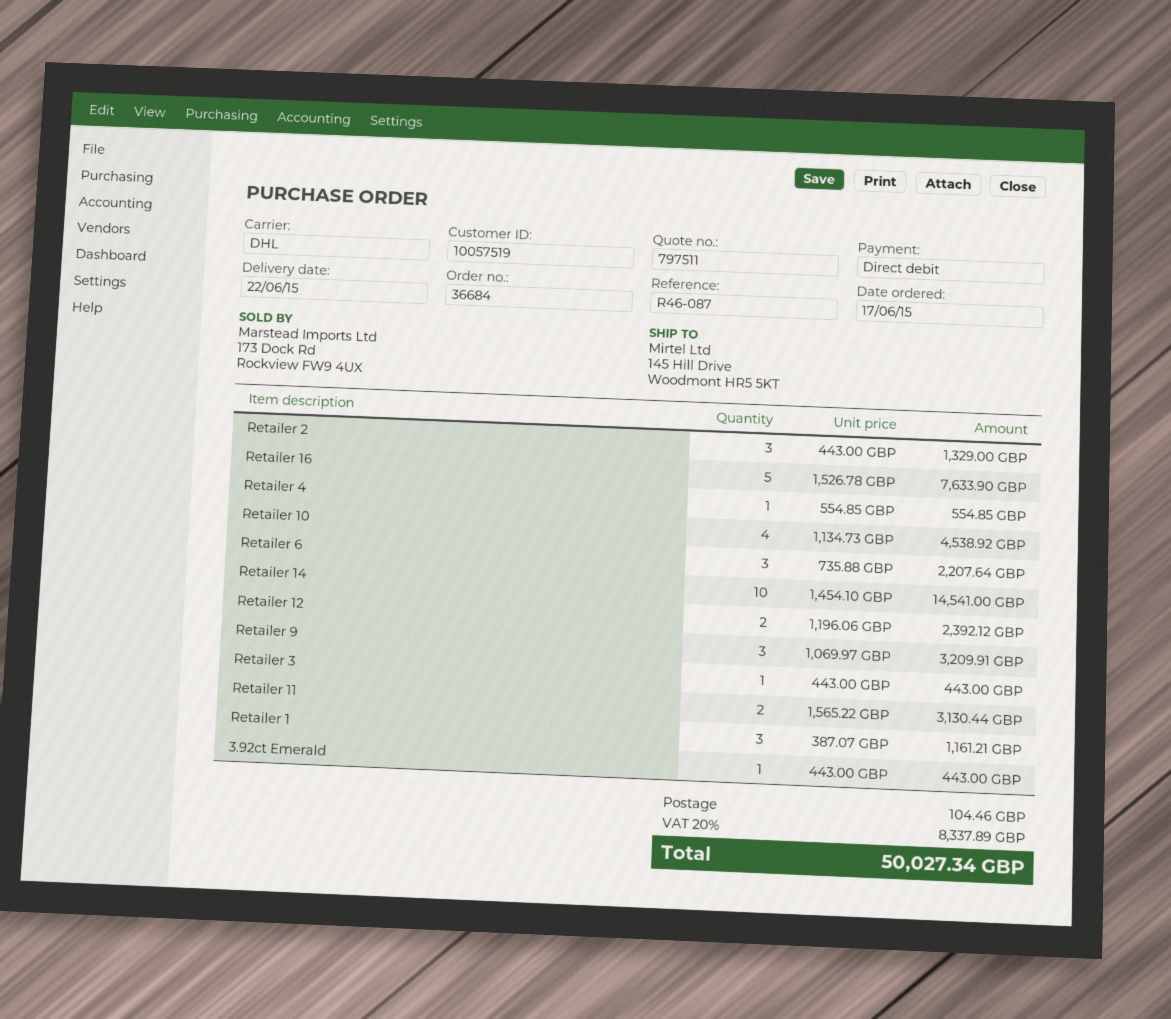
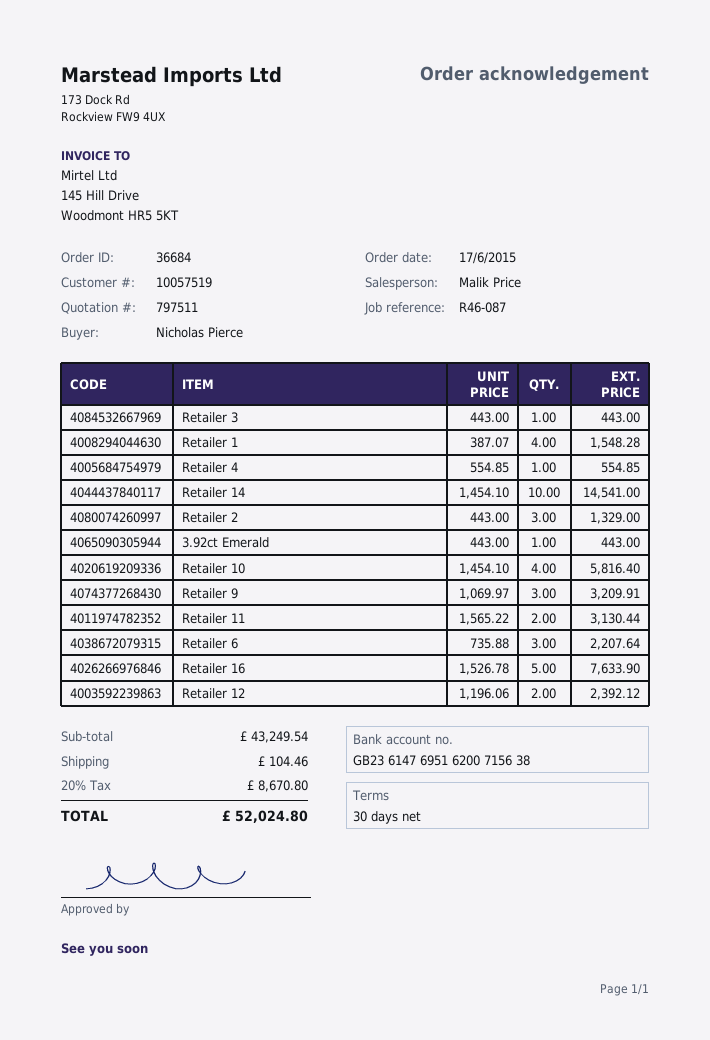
Retailer 10: 4 x 1134.73 = 4538.92 -> 4 x 1454.10 = 5816.40
Retailer 1: 3 x 387.07 = 1161.21 -> 4 x 387.07 = 1548.28
tax: 20% = 8337.89 -> 20% = 8670.80
total: 50027.34 -> 52024.80

